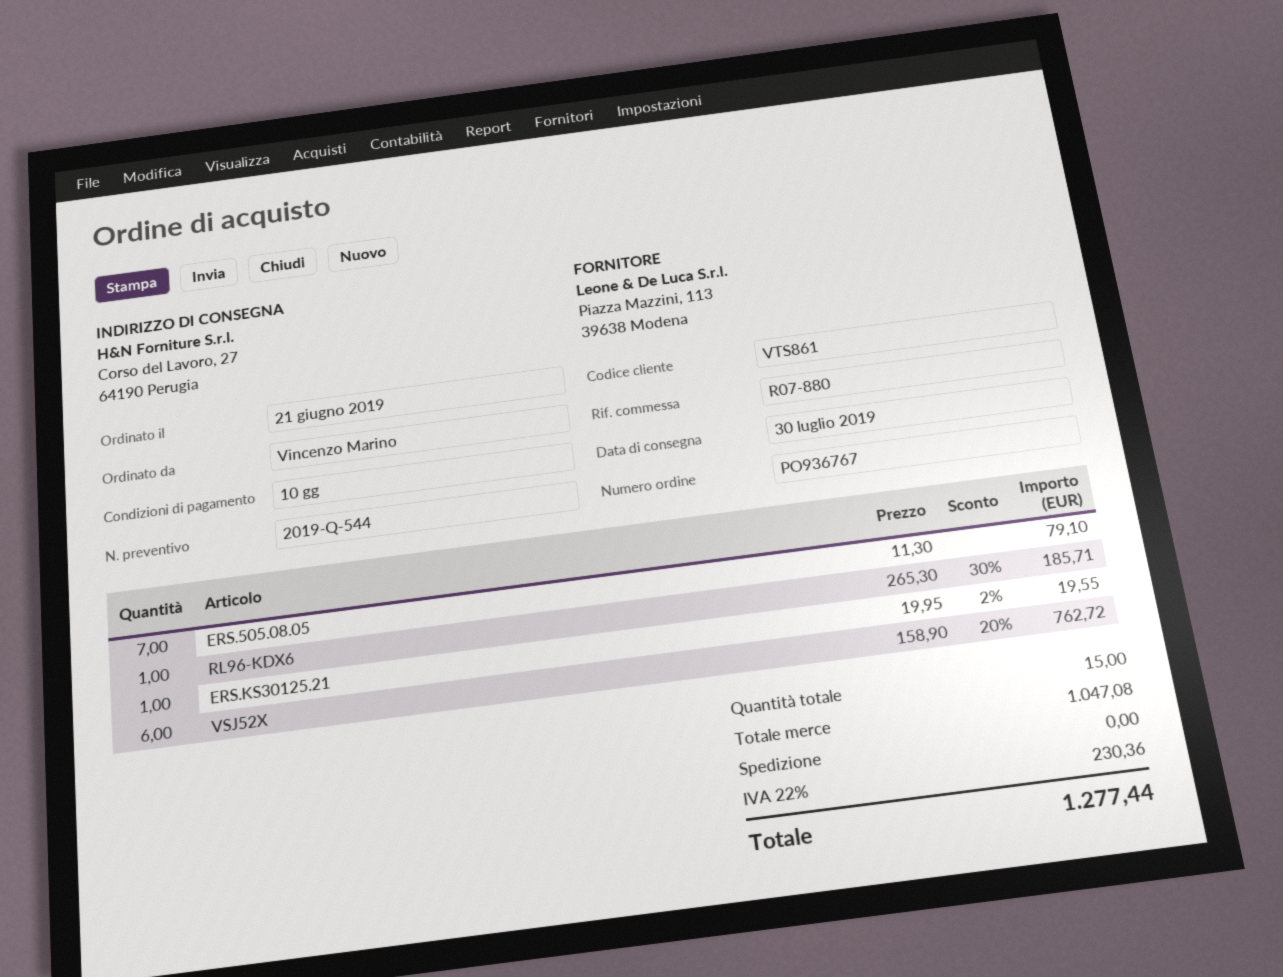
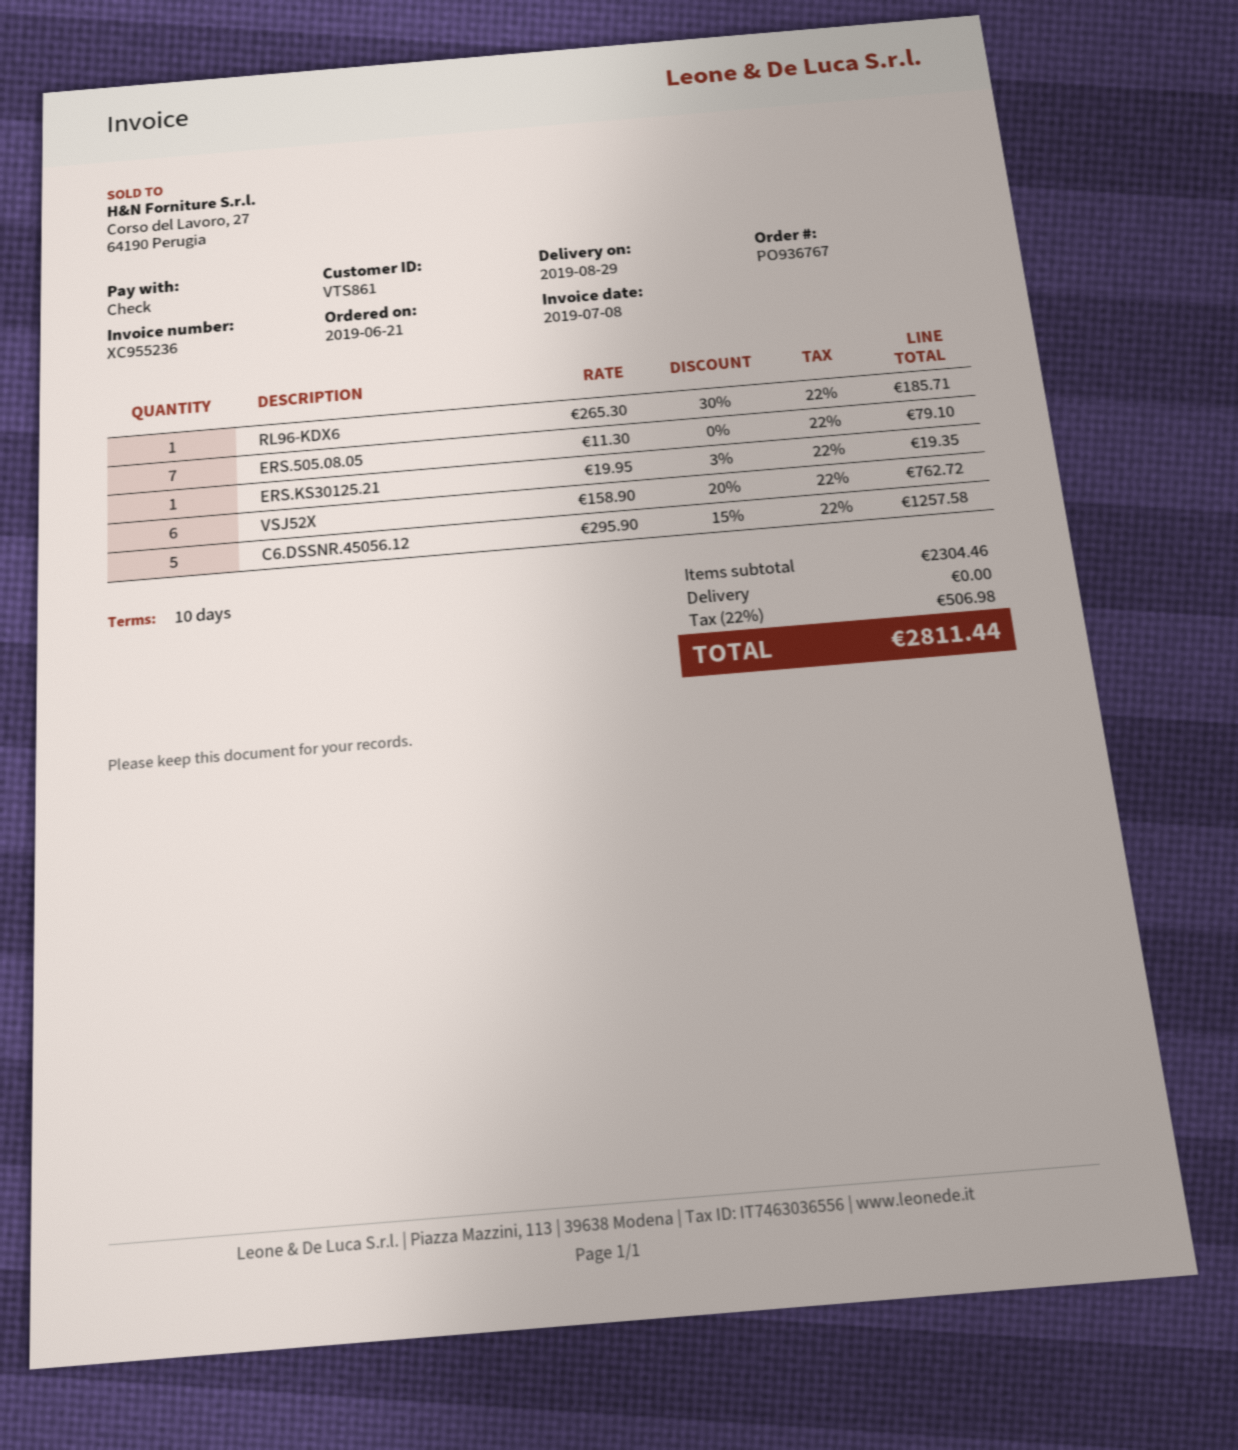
delivery date: 2019-07-30 -> 2019-08-29
ERS.KS30125.21: 1 x 19.95 - 2% = 19.55 -> 1 x 19.95 - 3% = 19.35
C6.DSSNR.45056.12: none -> 5 x 295.90 - 15% = 1257.58
subtotal: 1047.08 -> 2304.46
tax: 22% = 230.36 -> 22% = 506.98
total: 1277.44 -> 2811.44

